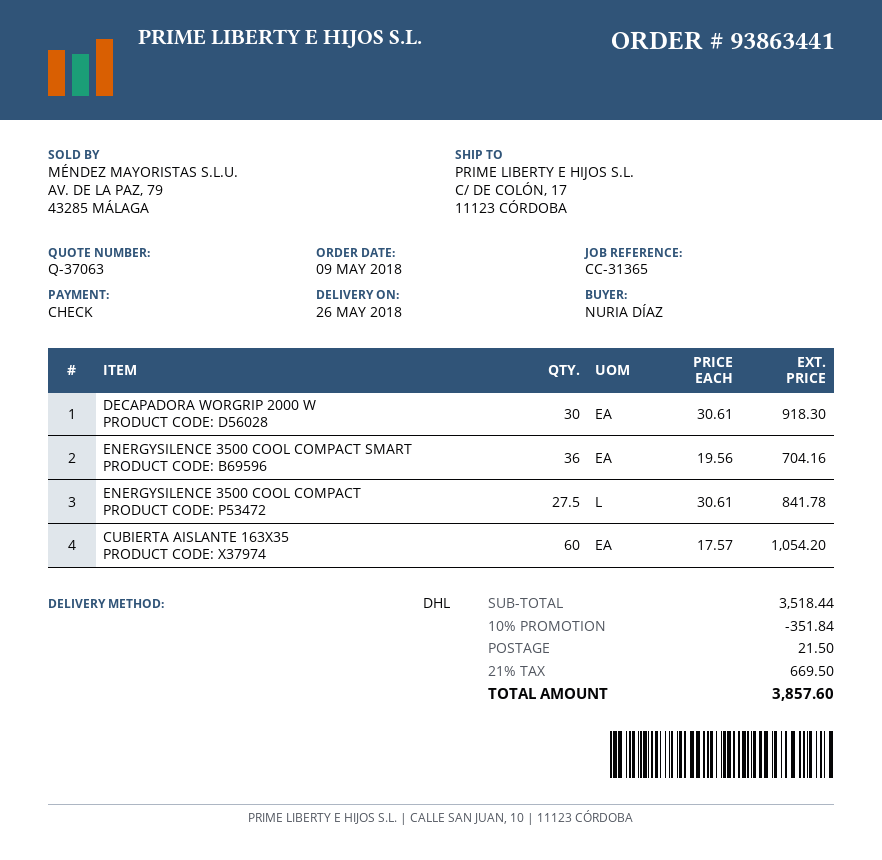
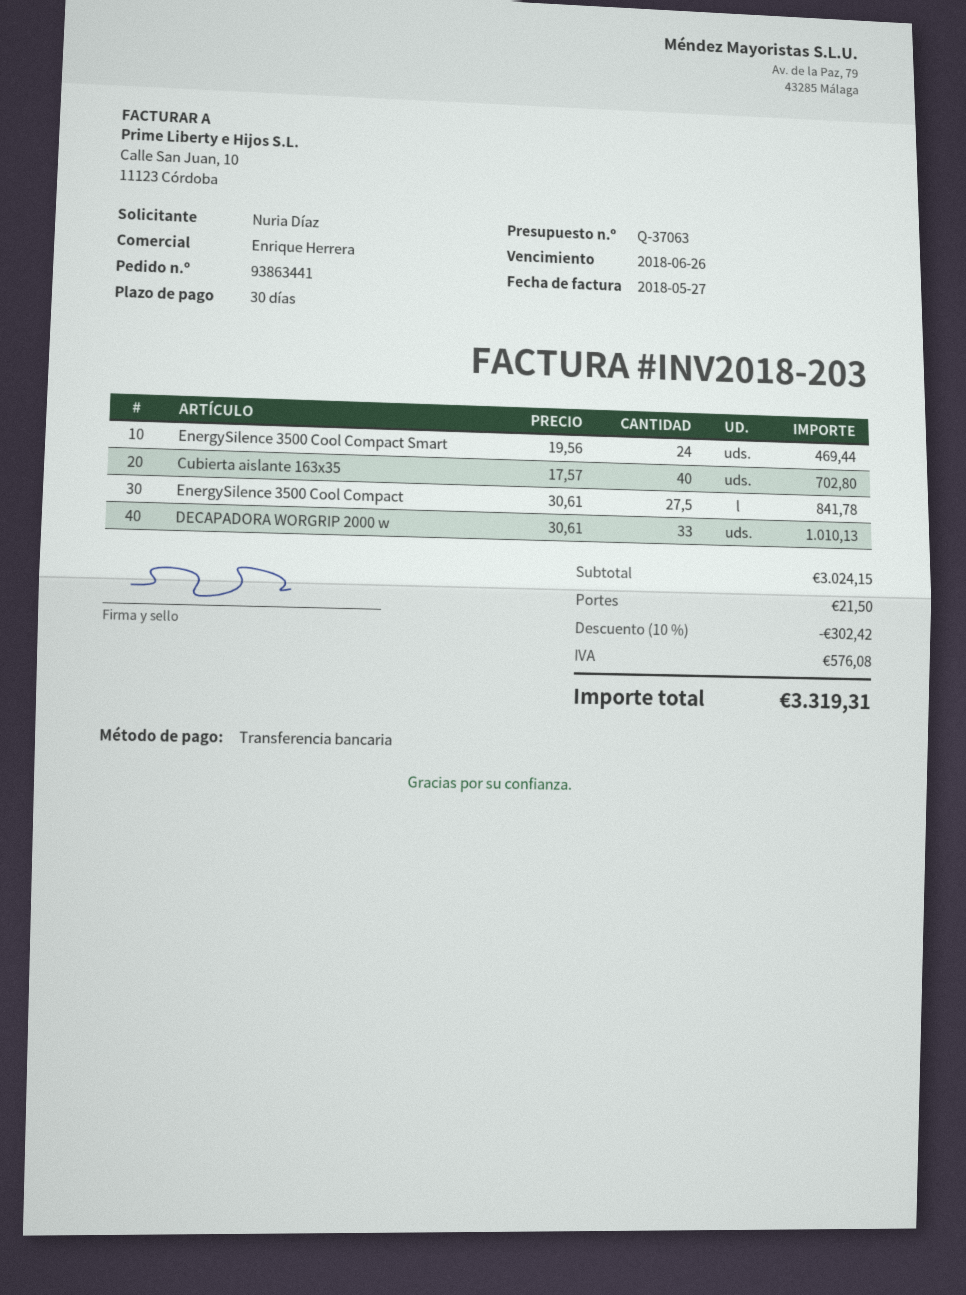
payment method: cheque -> bank transfer
DECAPADORA WORGRIP 2000 W: 30 x 30.61 = 918.30 -> 33 x 30.61 = 1010.13
ENERGYSILENCE 3500 COOL COMPACT SMART: 36 x 19.56 = 704.16 -> 24 x 19.56 = 469.44
CUBIERTA AISLANTE 163X35: 60 x 17.57 = 1054.20 -> 40 x 17.57 = 702.80
subtotal: 3518.44 -> 3024.15
discount: 10% = 351.84 -> 10% = 302.42
tax: 669.50 -> 576.08
total: 3857.60 -> 3319.31

